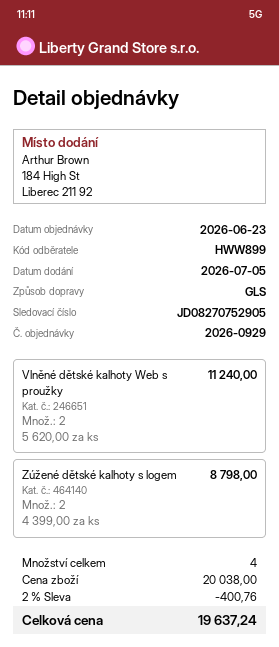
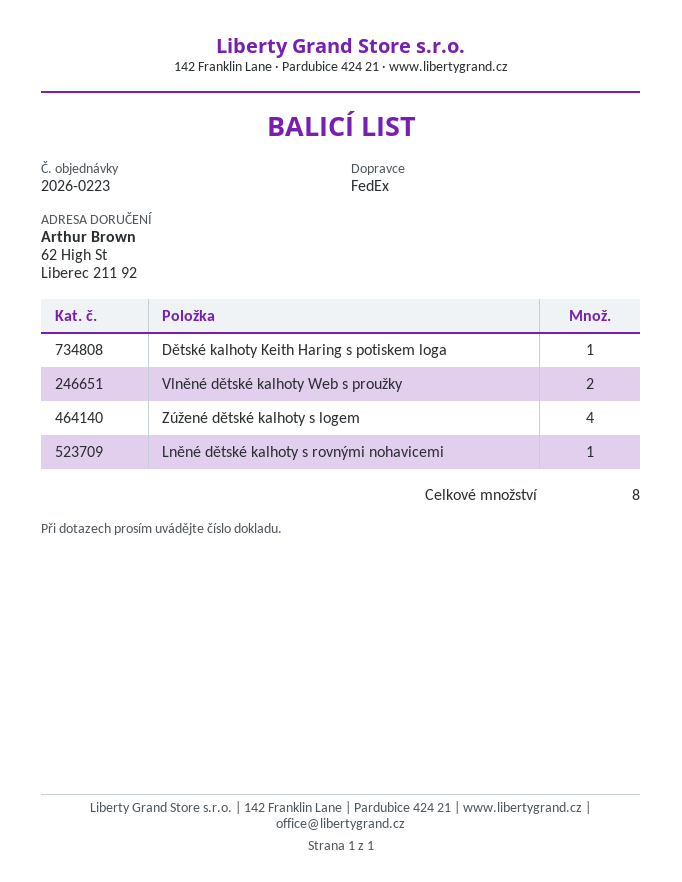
order number: 2026-0929 -> 2026-0223
shipping method: GLS -> FedEx
ship to: 184 High St, Liberec 211 92 -> 62 High St, Liberec 211 92
Zúžené dětské kalhoty s logem: 2 -> 4
Dětské kalhoty Keith Haring s potiskem loga: none -> 1
Lněné dětské kalhoty s rovnými nohavicemi: none -> 1
total quantity: 4 -> 8

